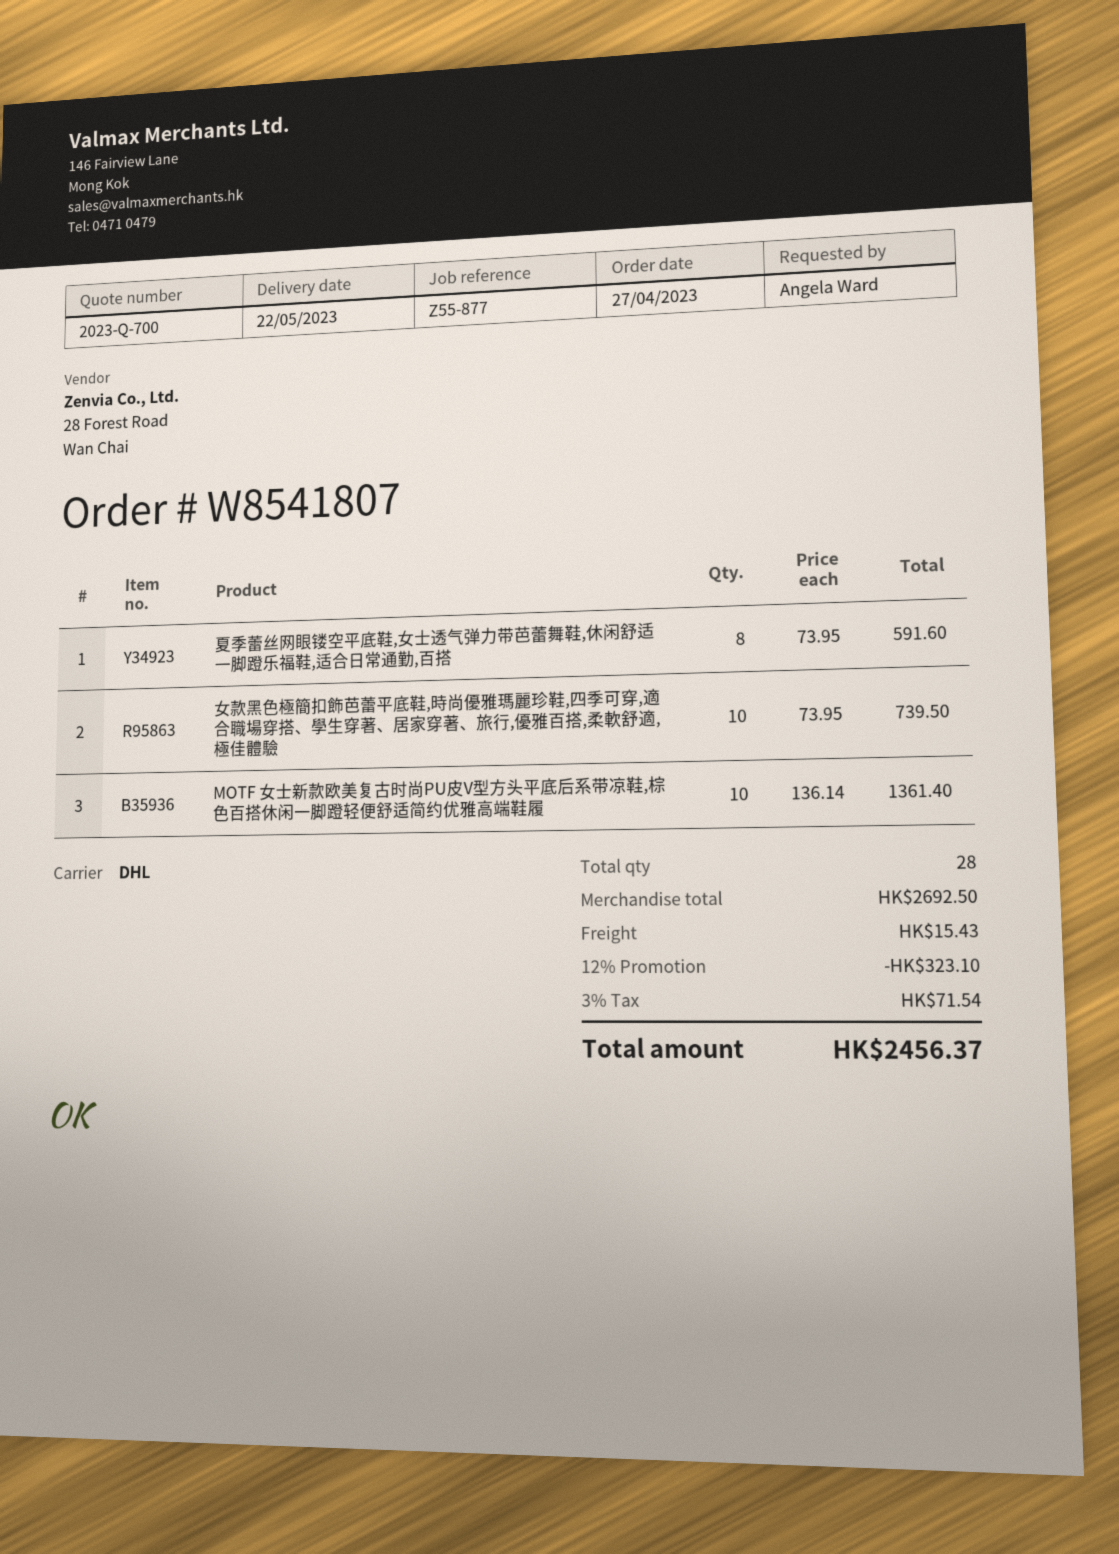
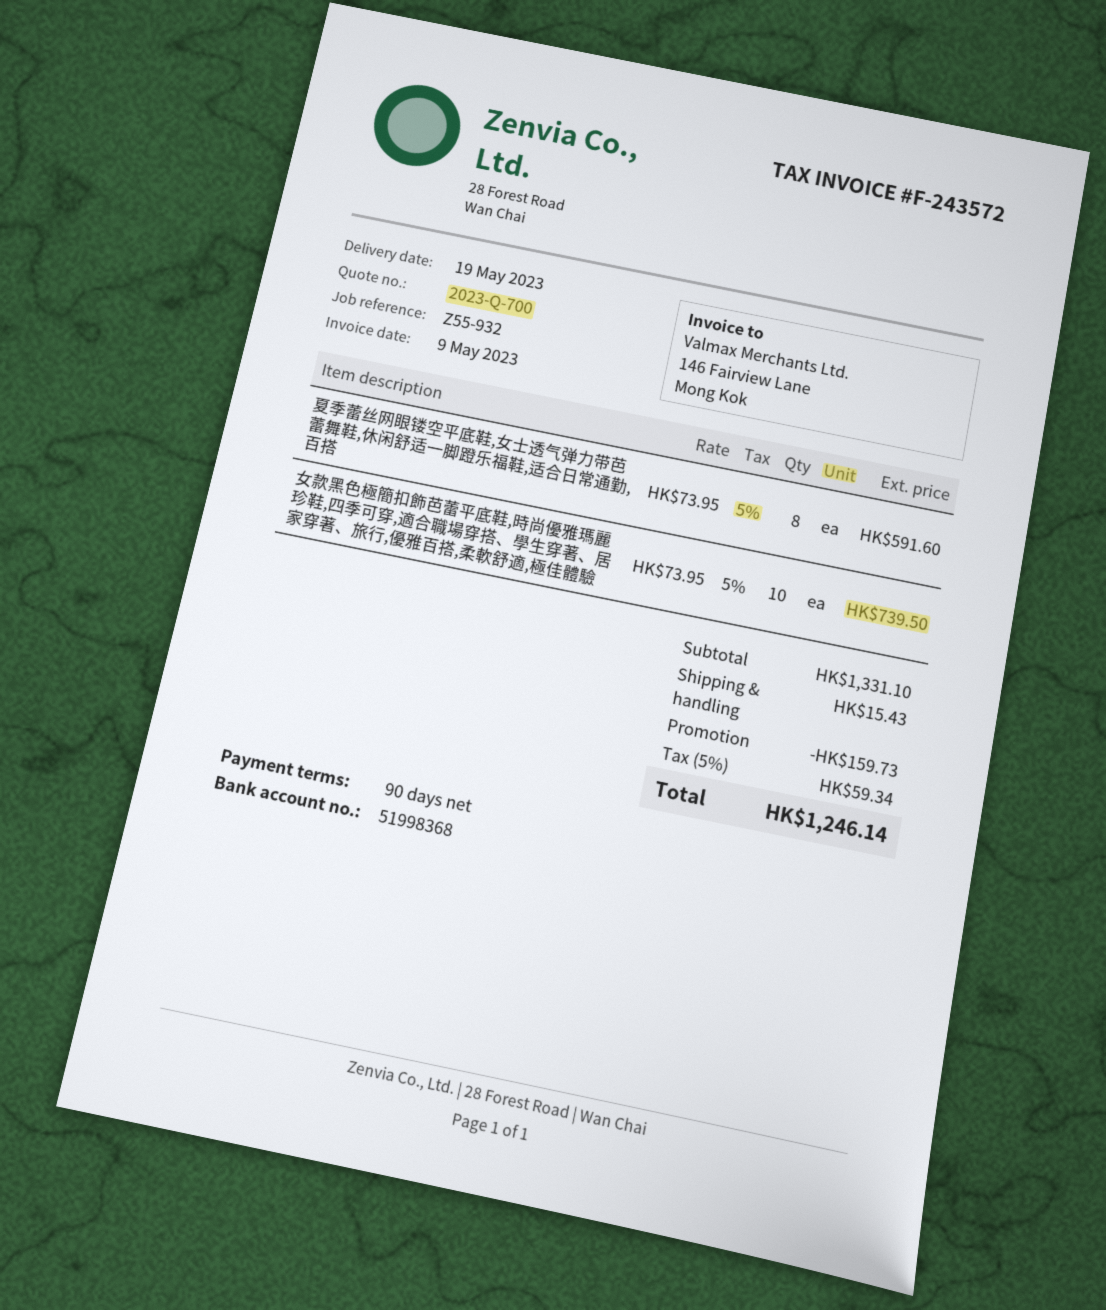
delivery date: 2023-05-22 -> 2023-05-19
reference: Z55-877 -> Z55-932
MOTF 女士新款欧美复古时尚PU皮V型方头平底后系带凉鞋,棕色百搭休闲一脚蹬轻便舒适简约优雅高端鞋履: 10 x 136.14 = 1361.40 -> none
subtotal: 2692.50 -> 1331.10
discount: 323.10 -> 159.73
tax: 3% = 71.54 -> 5% = 59.34
total: 2456.37 -> 1246.14

